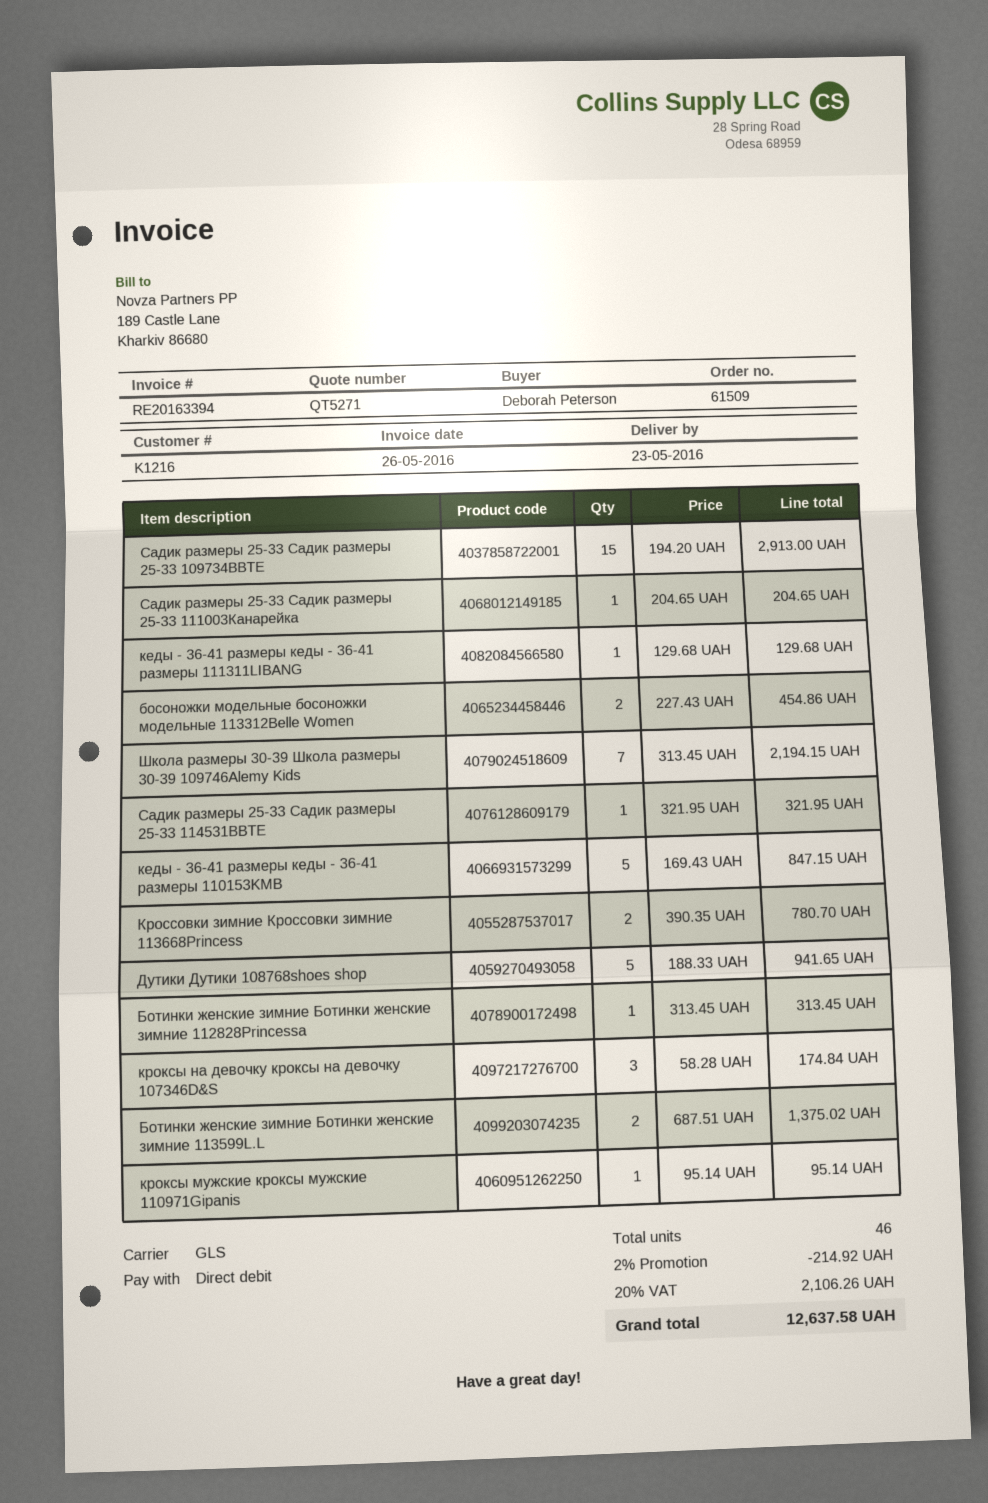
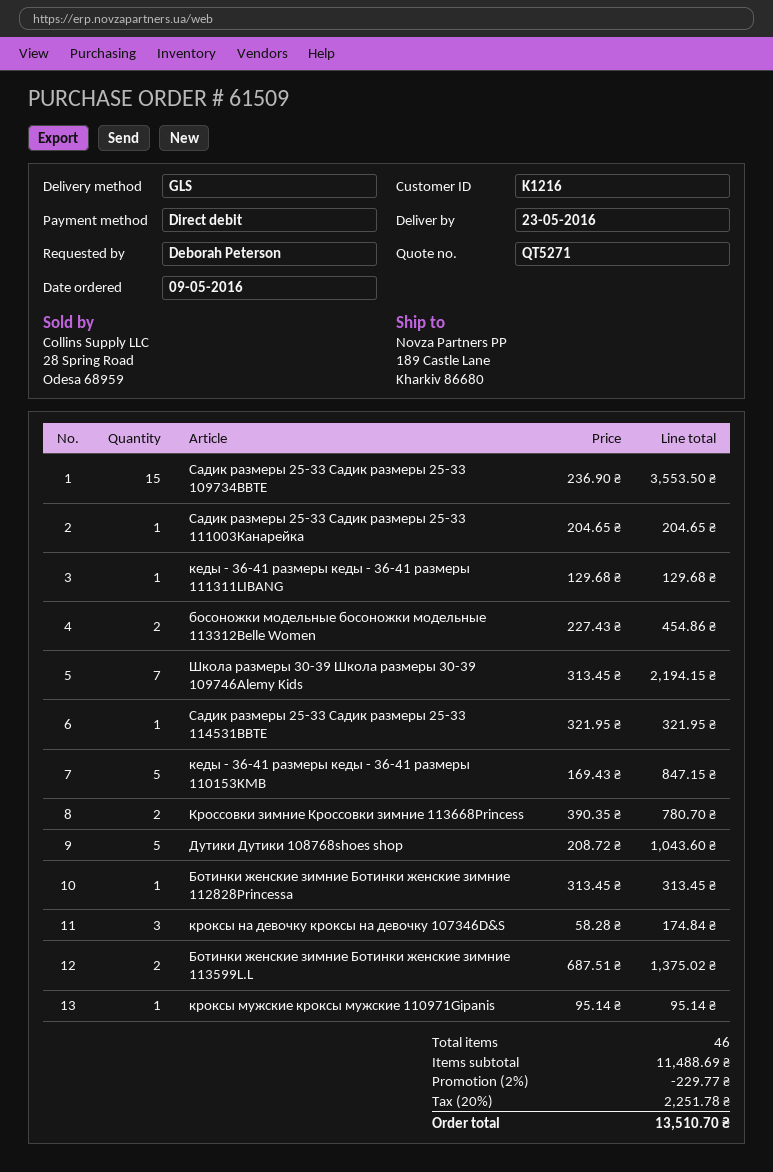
Садик размеры 25-33 Садик размеры 25-33 109734BBTE: 15 x 194.20 = 2913.00 -> 15 x 236.90 = 3553.50
Дутики Дутики 108768shoes shop: 5 x 188.33 = 941.65 -> 5 x 208.72 = 1043.60
discount: 2% = 214.92 -> 2% = 229.77
tax: 20% = 2106.26 -> 20% = 2251.78
total: 12637.58 -> 13510.70

